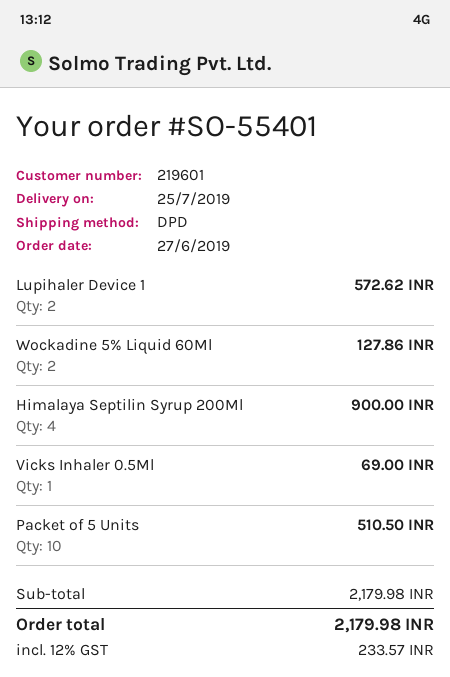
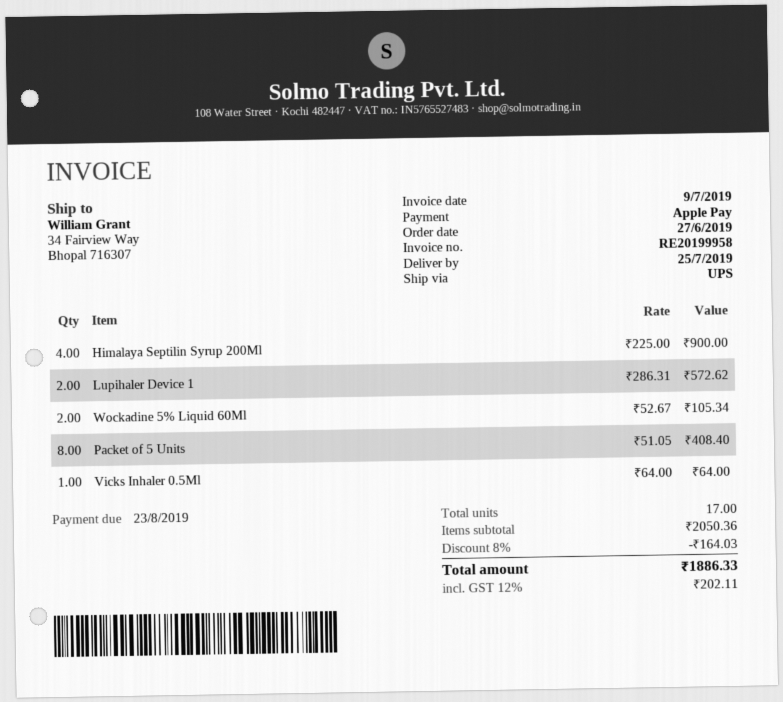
shipping method: DPD -> UPS
Wockadine 5% Liquid 60Ml: 2 for 127.86 -> 2 for 105.34
Vicks Inhaler 0.5Ml: 1 for 69.00 -> 1 for 64.00
Packet of 5 Units: 10 for 510.50 -> 8 for 408.40
subtotal: 2179.98 -> 2050.36
discount: none -> 8% = 164.03
tax: 12% = 233.57 -> 12% = 202.11
total: 2179.98 -> 1886.33

